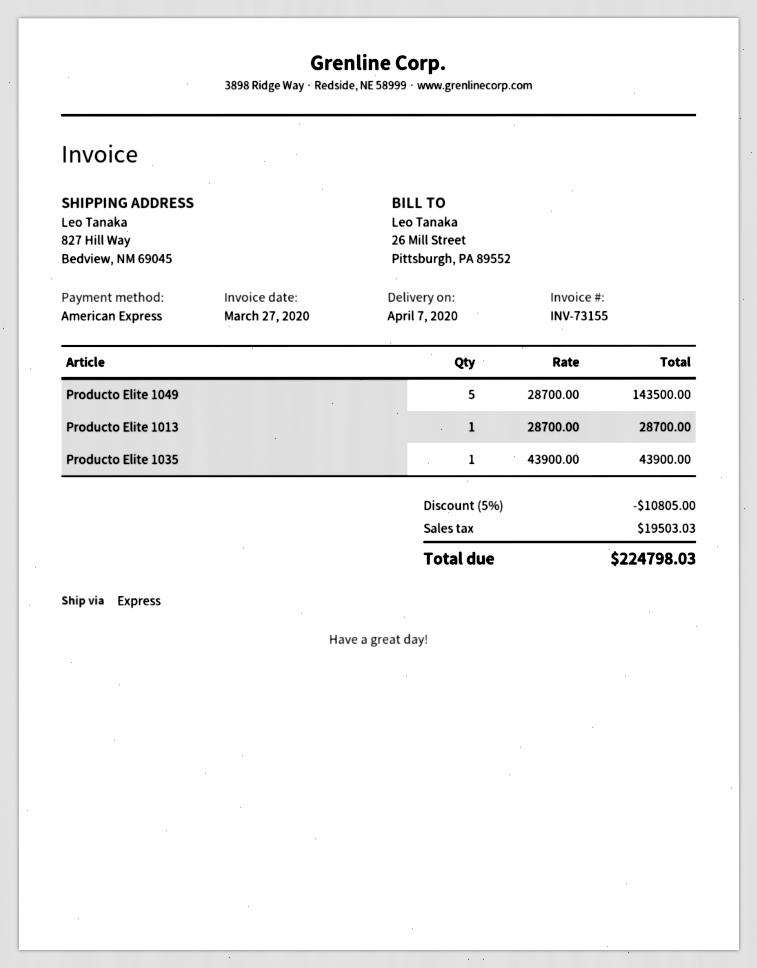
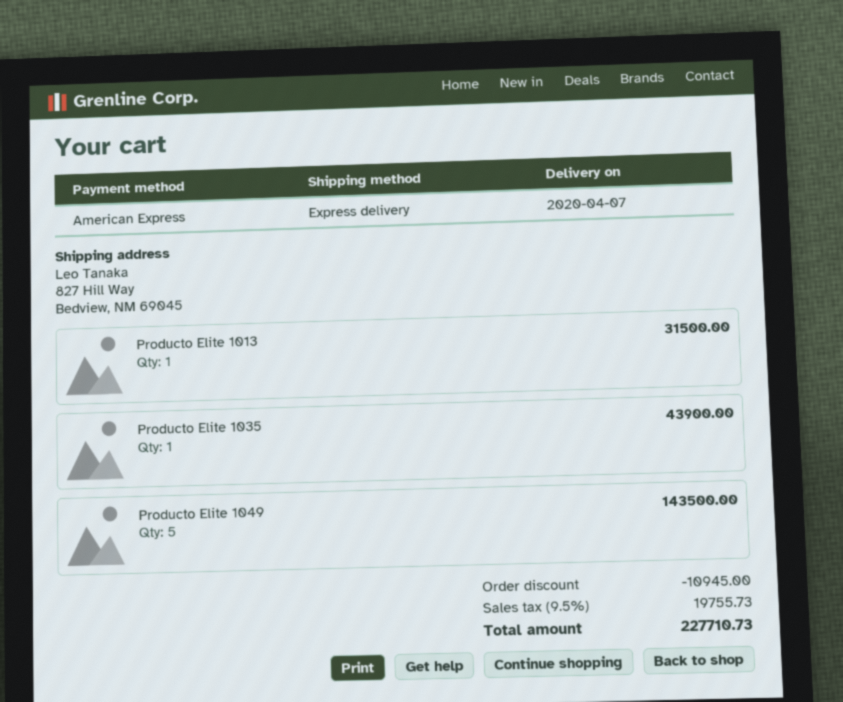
Producto Elite 1013: 1 for 28700.00 -> 1 for 31500.00
discount: 10805.00 -> 10945.00
tax: 19503.03 -> 19755.73
total: 224798.03 -> 227710.73

